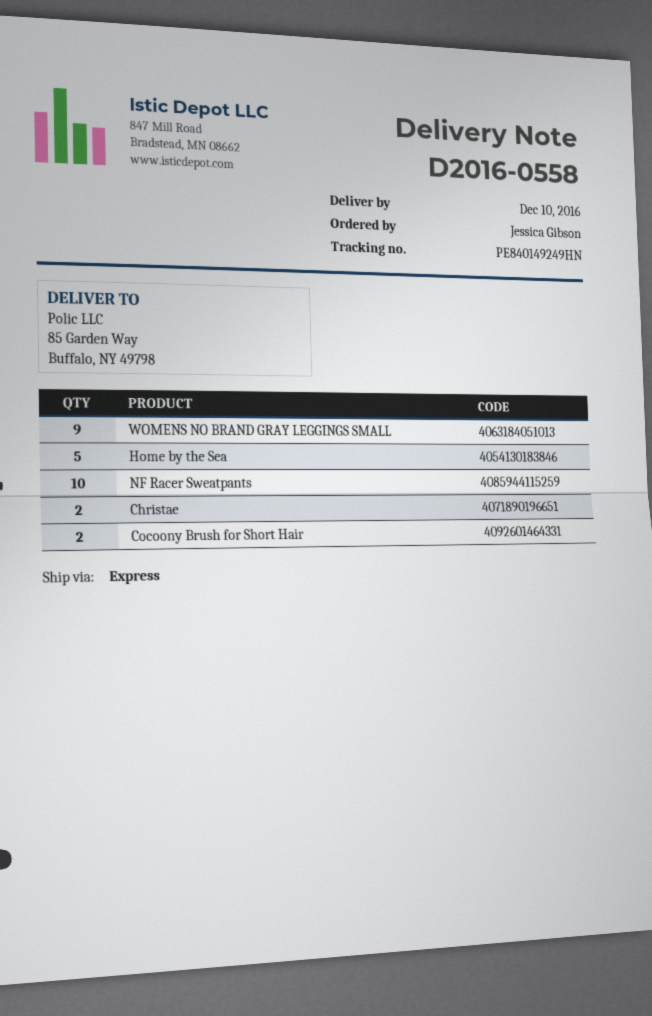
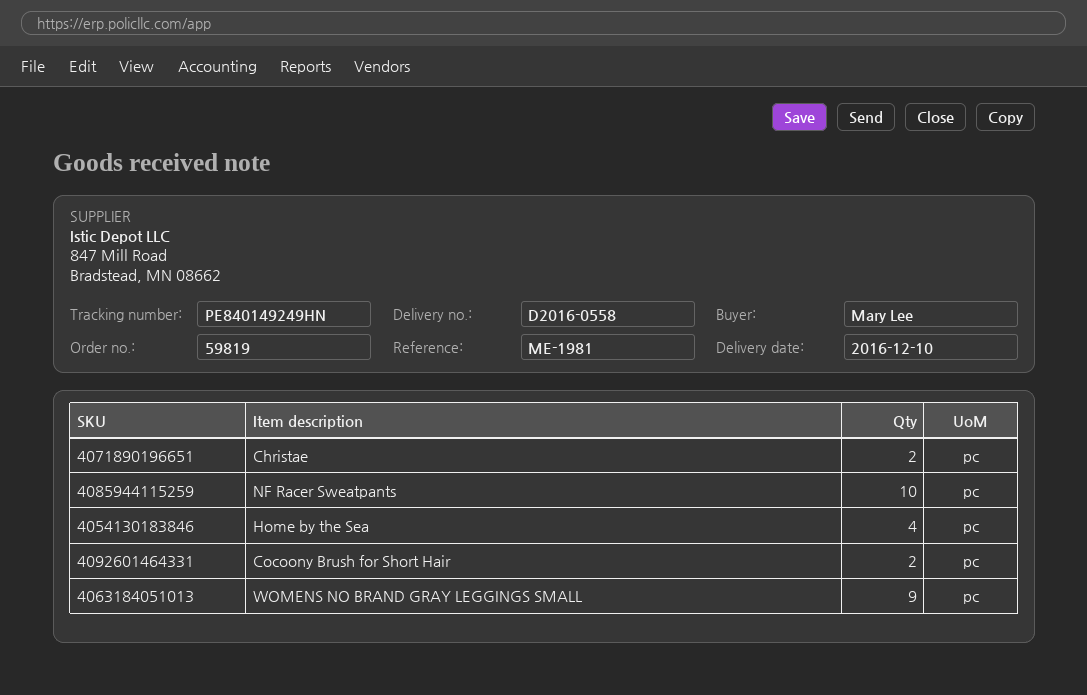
ordered by: Jessica Gibson -> Mary Lee
Home by the Sea: 5 -> 4

